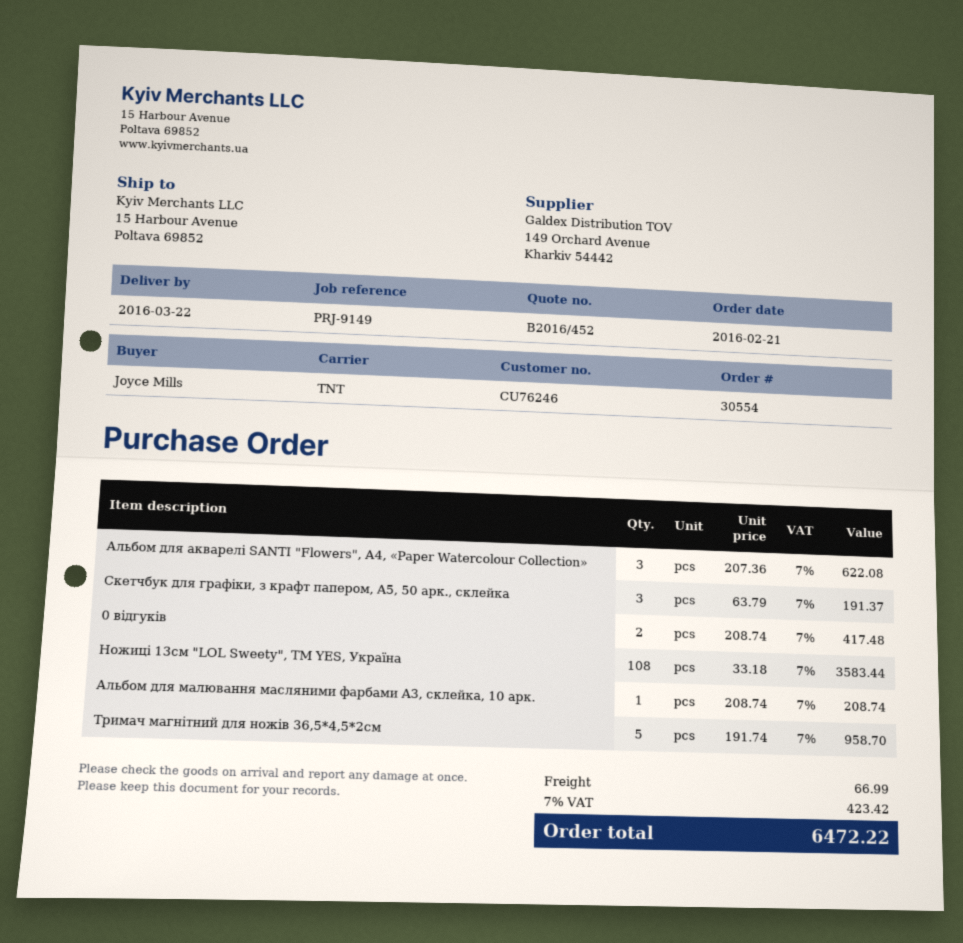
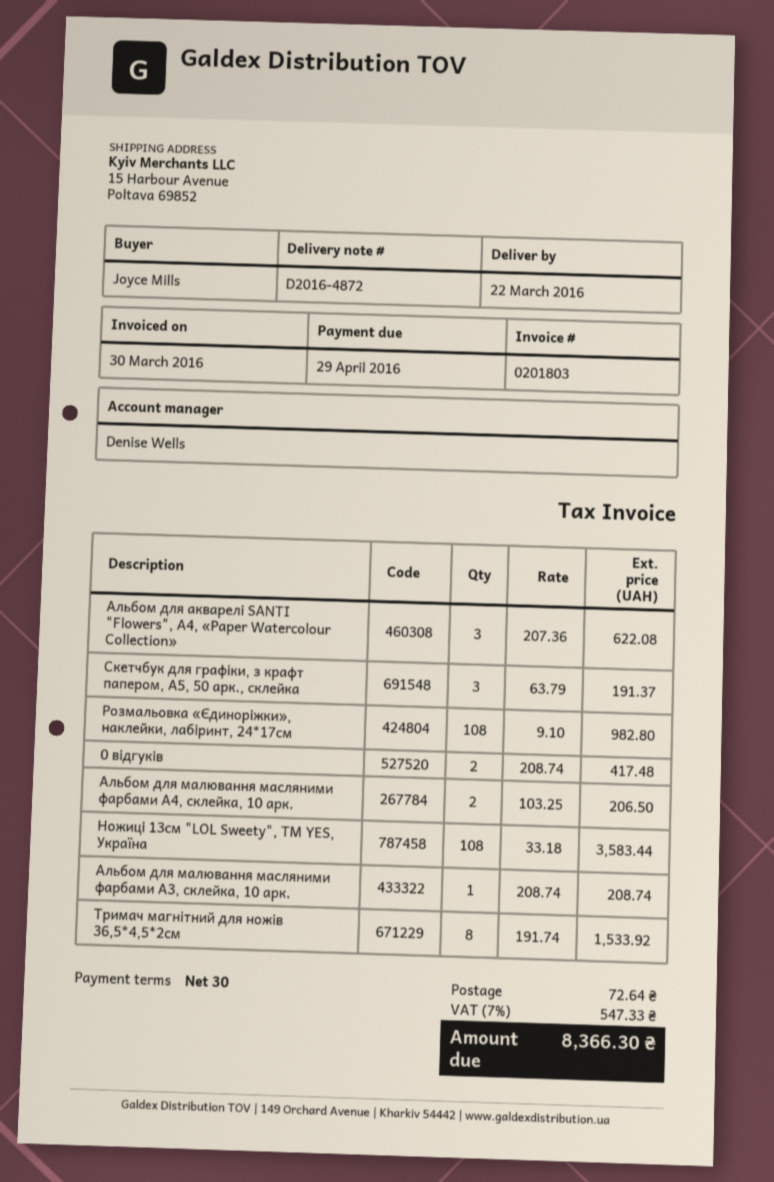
Тримач магнітний для ножів 36,5*4,5*2см: 5 x 191.74 = 958.70 -> 8 x 191.74 = 1533.92
Розмальовка «Єдиноріжки», наклейки, лабіринт, 24*17см: none -> 108 x 9.10 = 982.80
Альбом для малювання масляними фарбами A4, склейка, 10 арк.: none -> 2 x 103.25 = 206.50
shipping: 66.99 -> 72.64
tax: 7% = 423.42 -> 7% = 547.33
total: 6472.22 -> 8366.30

